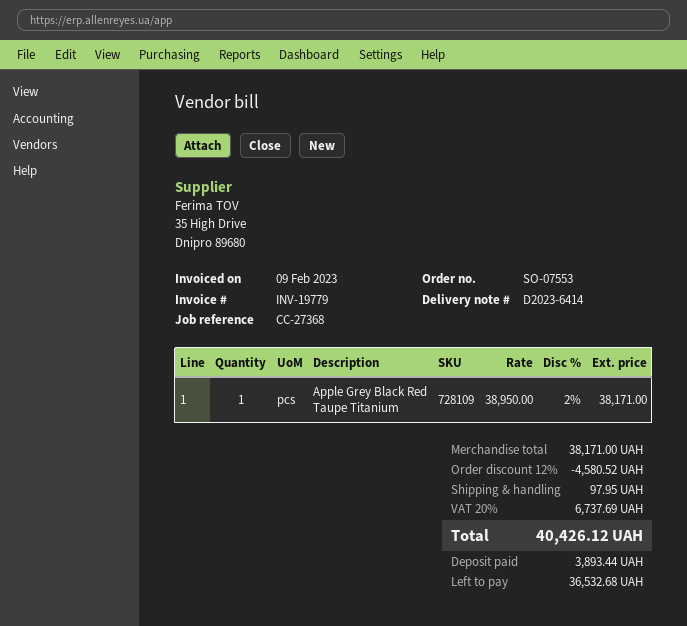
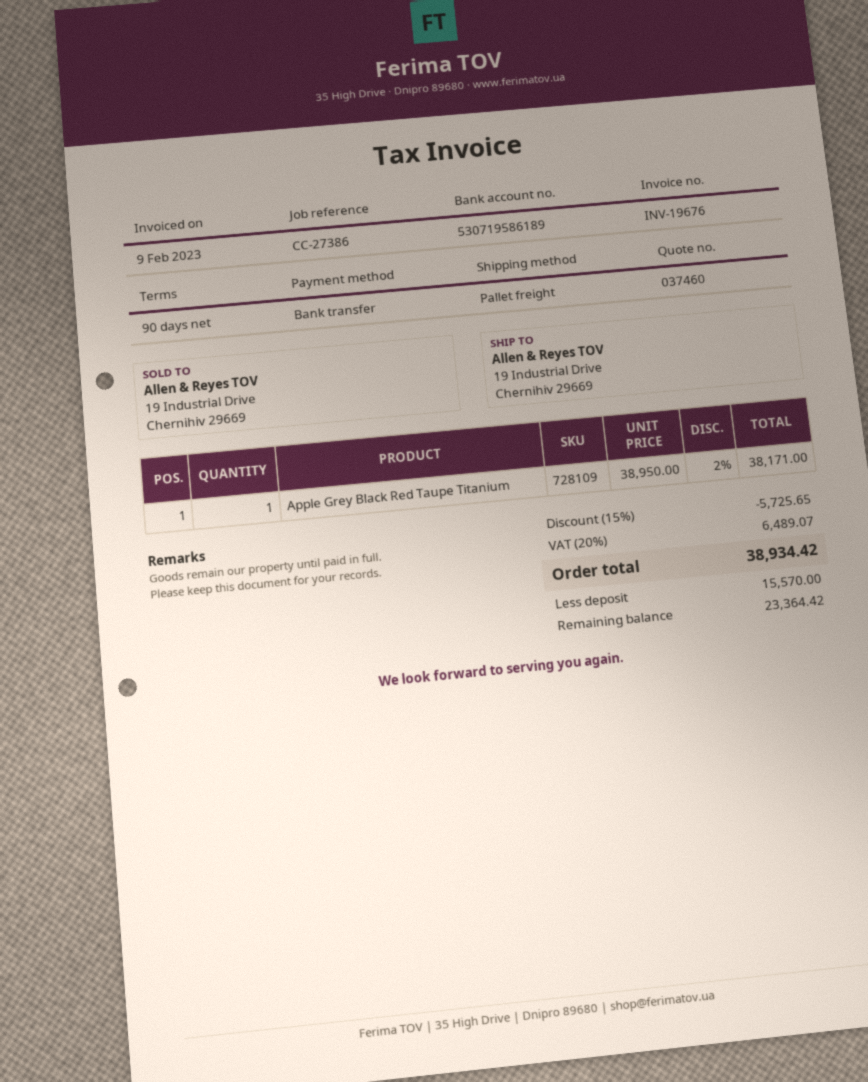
invoice number: INV-19779 -> INV-19676
reference: CC-27368 -> CC-27386
discount: 12% = 4580.52 -> 15% = 5725.65
shipping: 97.95 -> none
tax: 20% = 6737.69 -> 20% = 6489.07
total: 40426.12 -> 38934.42
deposit: 3893.44 -> 15570.00
balance: 36532.68 -> 23364.42

